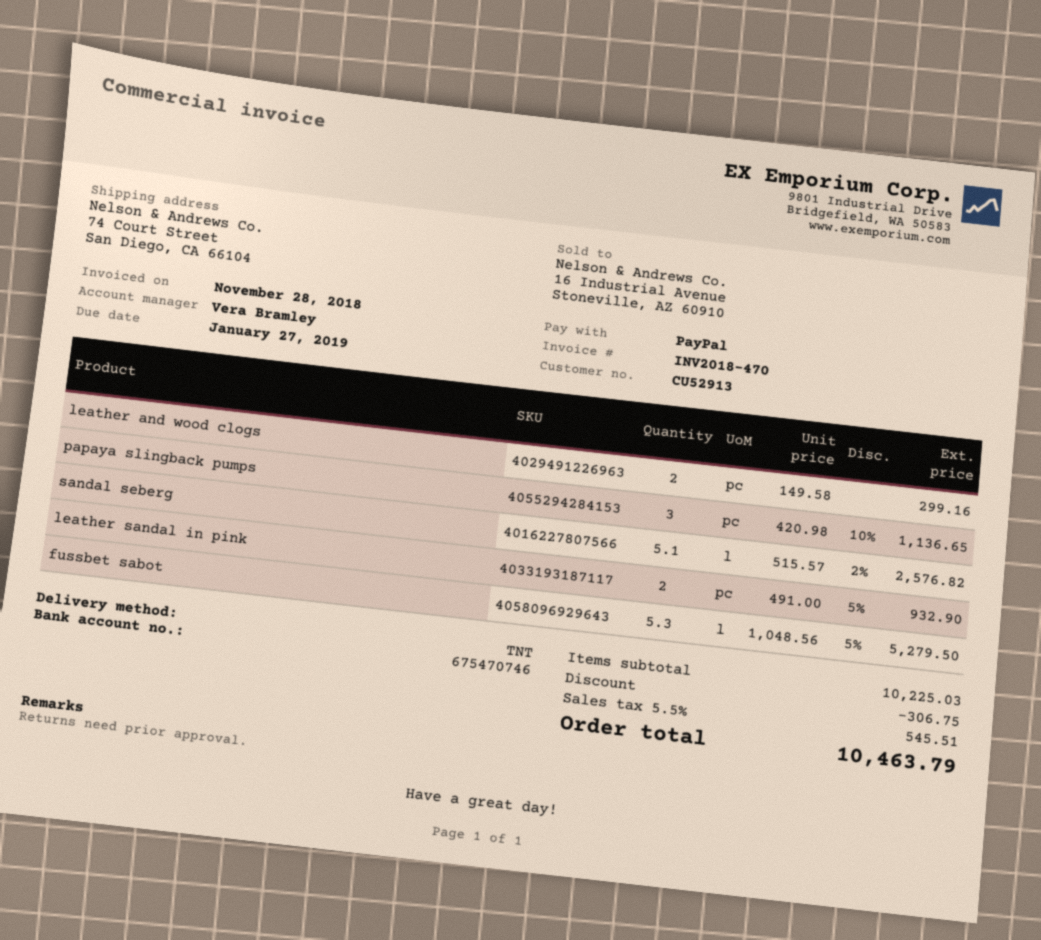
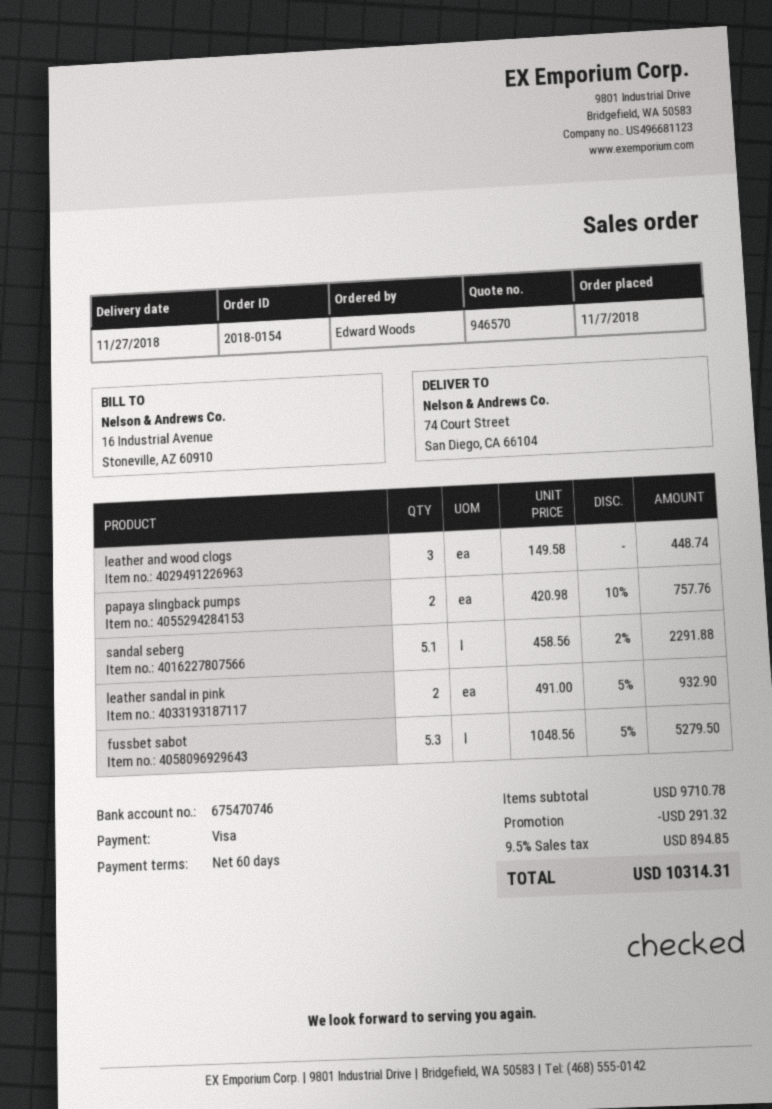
payment method: PayPal -> Visa
leather and wood clogs: 2 x 149.58 = 299.16 -> 3 x 149.58 = 448.74
papaya slingback pumps: 3 x 420.98 - 10% = 1136.65 -> 2 x 420.98 - 10% = 757.76
sandal seberg: 5.1 x 515.57 - 2% = 2576.82 -> 5.1 x 458.56 - 2% = 2291.88
subtotal: 10225.03 -> 9710.78
discount: 306.75 -> 291.32
tax: 5.5% = 545.51 -> 9.5% = 894.85
total: 10463.79 -> 10314.31

